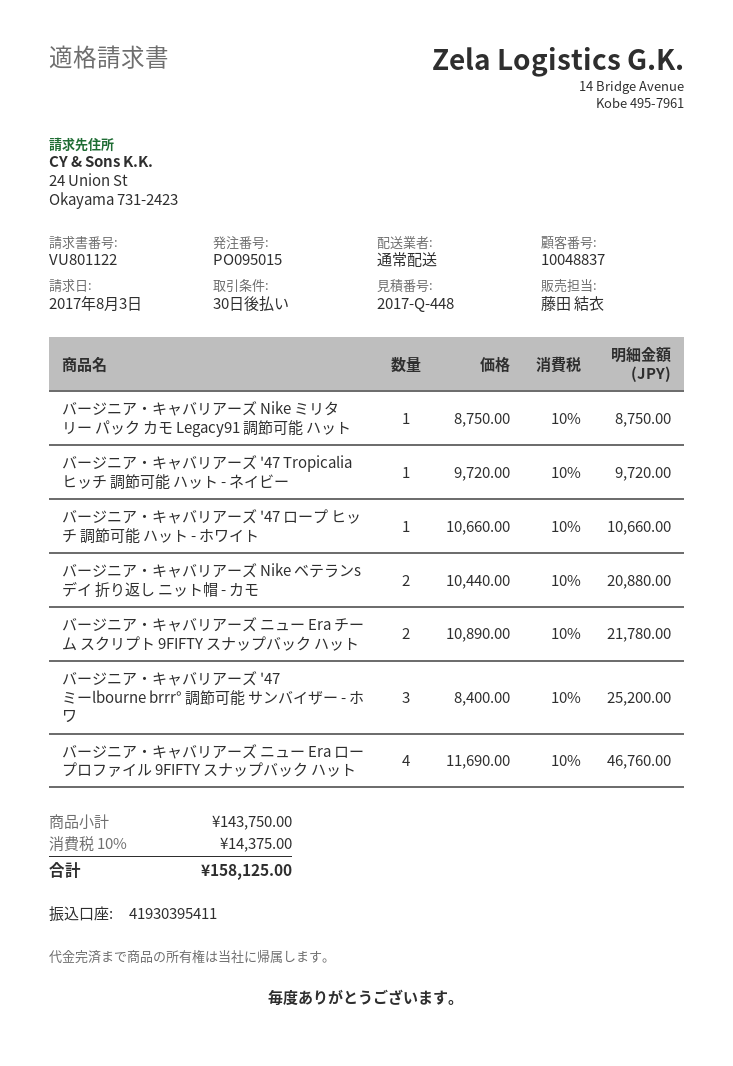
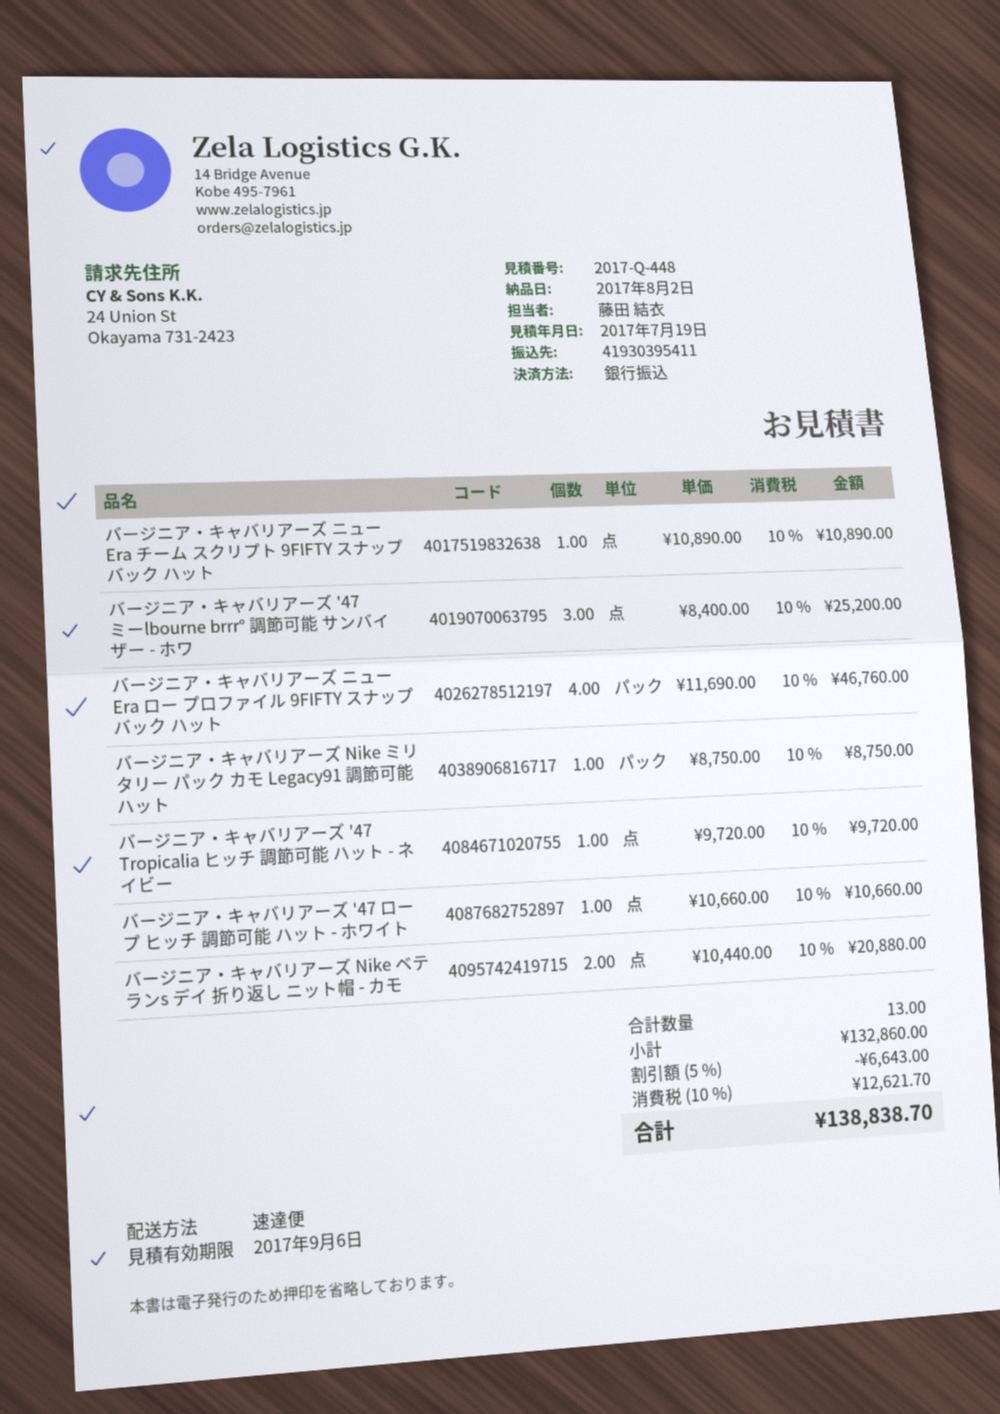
shipping method: standard -> express
バージニア・キャバリアーズ ニュー Era チーム スクリプト 9FIFTY スナップバック ハット: 2 x 10890.00 = 21780.00 -> 1 x 10890.00 = 10890.00
subtotal: 143750.00 -> 132860.00
discount: none -> 5% = 6643.00
tax: 10% = 14375.00 -> 10% = 12621.70
total: 158125.00 -> 138838.70

